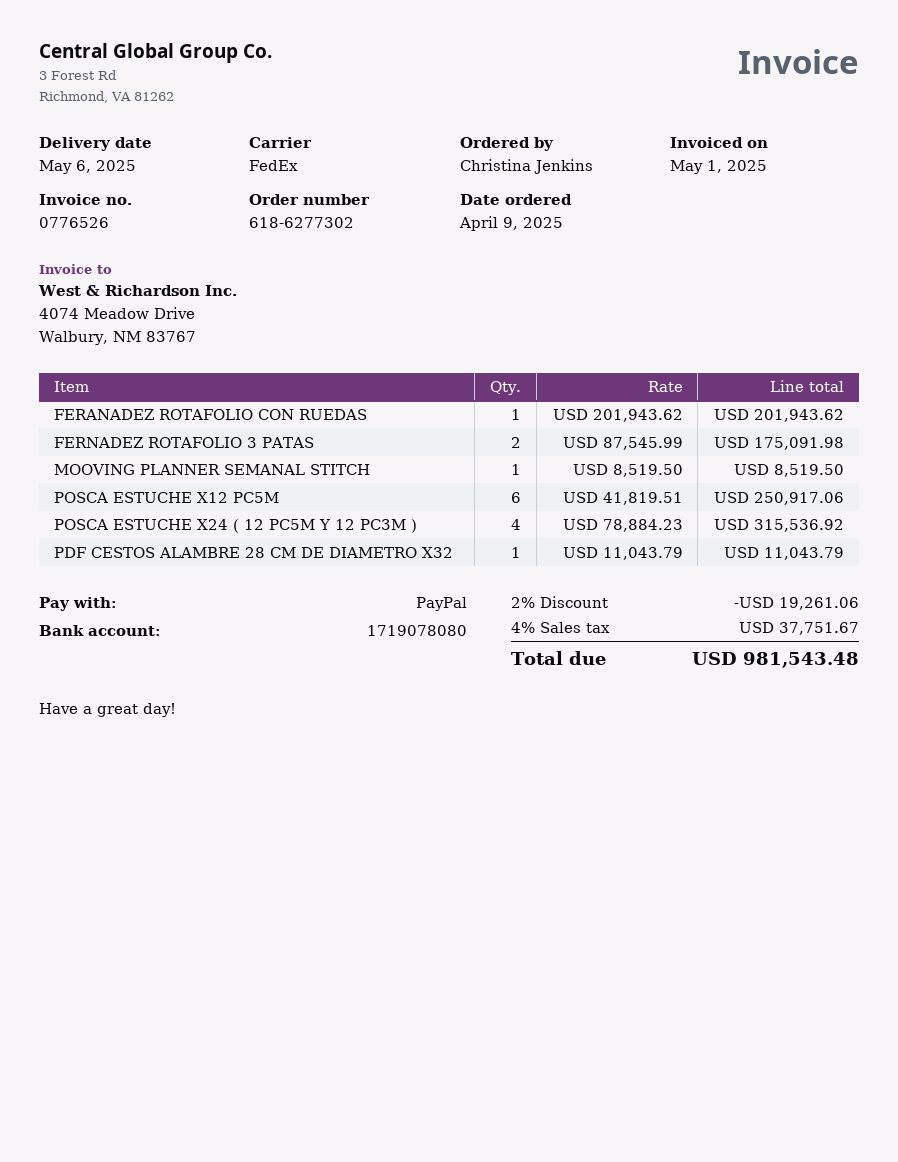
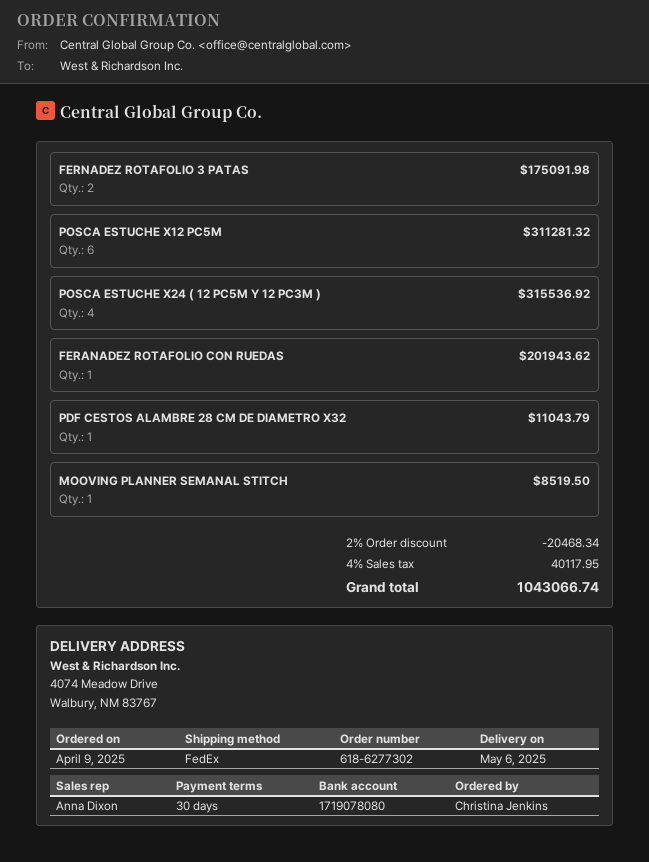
POSCA ESTUCHE X12 PC5M: 6 for 250917.06 -> 6 for 311281.32
discount: 2% = 19261.06 -> 2% = 20468.34
tax: 4% = 37751.67 -> 4% = 40117.95
total: 981543.48 -> 1043066.74

